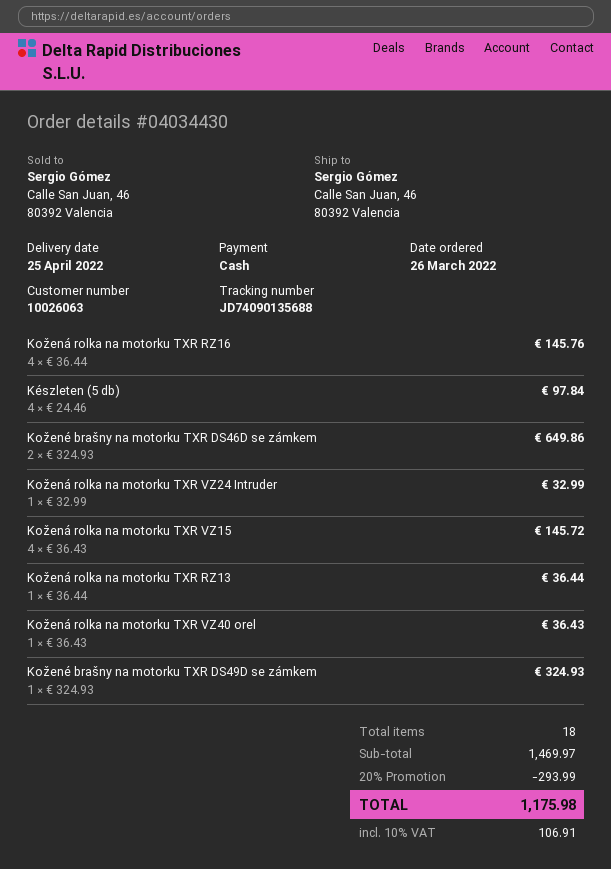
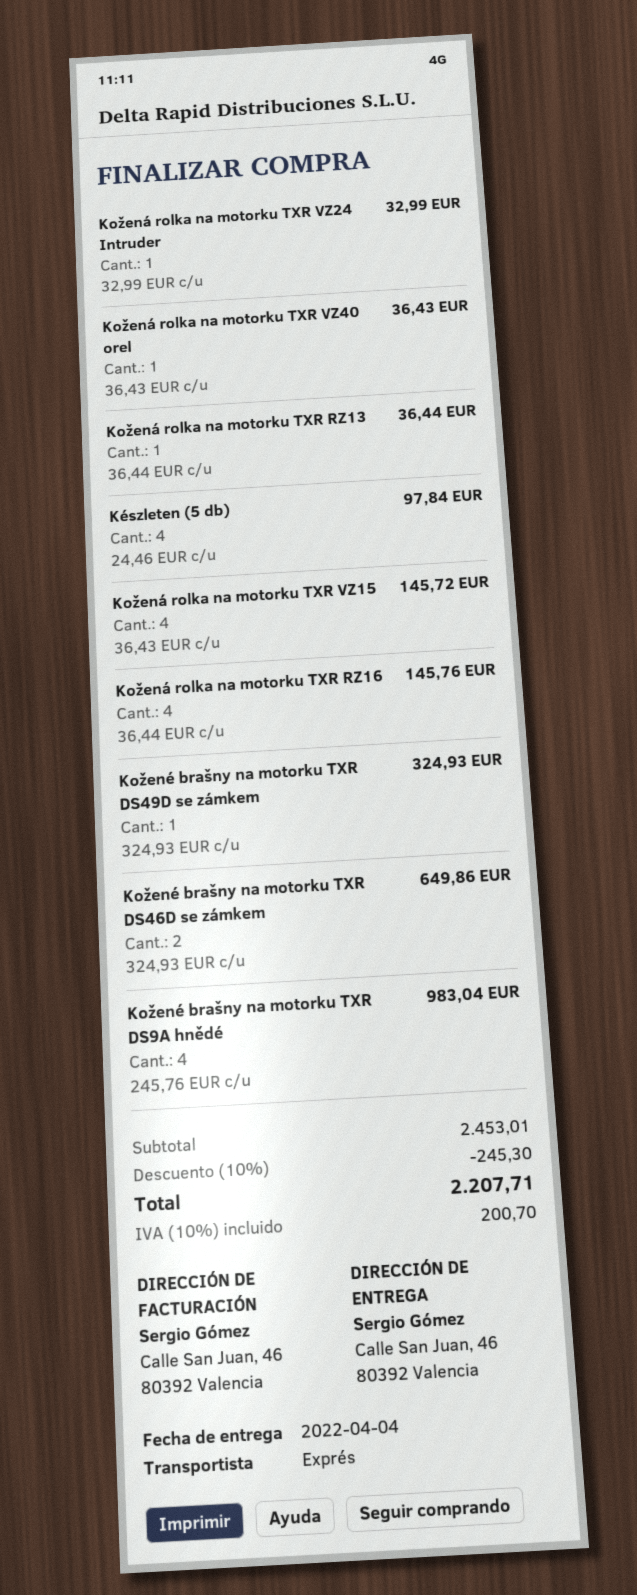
delivery date: 2022-04-25 -> 2022-04-04
Kožené brašny na motorku TXR DS9A hnědé: none -> 4 x 245.76 = 983.04
subtotal: 1469.97 -> 2453.01
discount: 20% = 293.99 -> 10% = 245.30
tax: 10% = 106.91 -> 10% = 200.70
total: 1175.98 -> 2207.71

